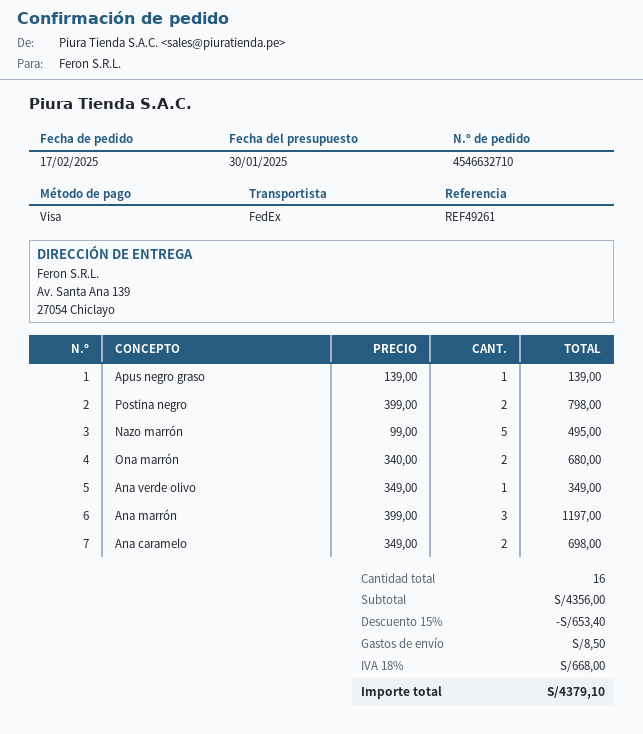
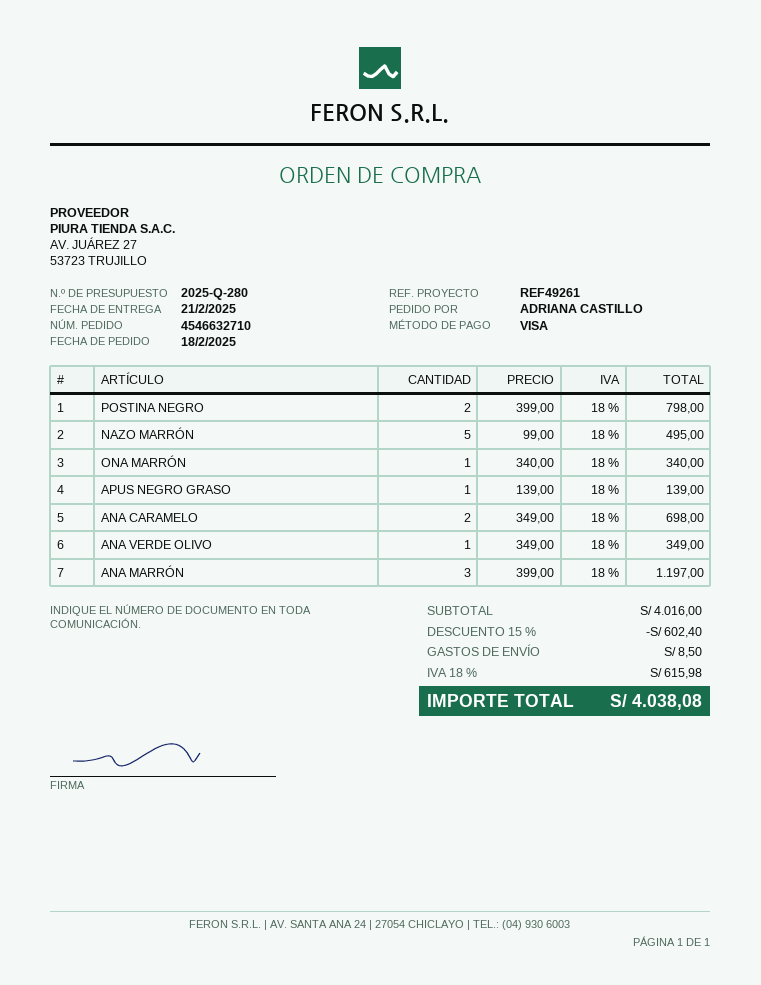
order date: 2025-02-17 -> 2025-02-18
Ona marrón: 2 x 340.00 = 680.00 -> 1 x 340.00 = 340.00
subtotal: 4356.00 -> 4016.00
discount: 15% = 653.40 -> 15% = 602.40
tax: 18% = 668.00 -> 18% = 615.98
total: 4379.10 -> 4038.08

